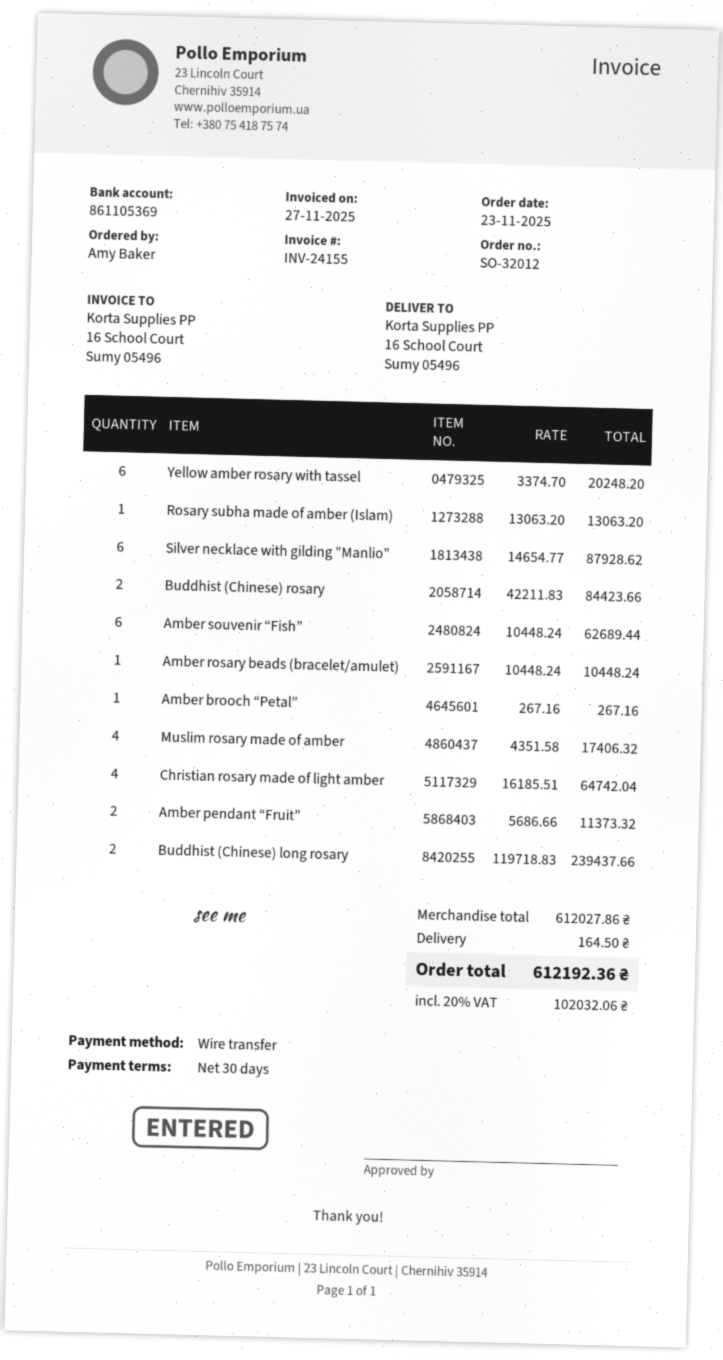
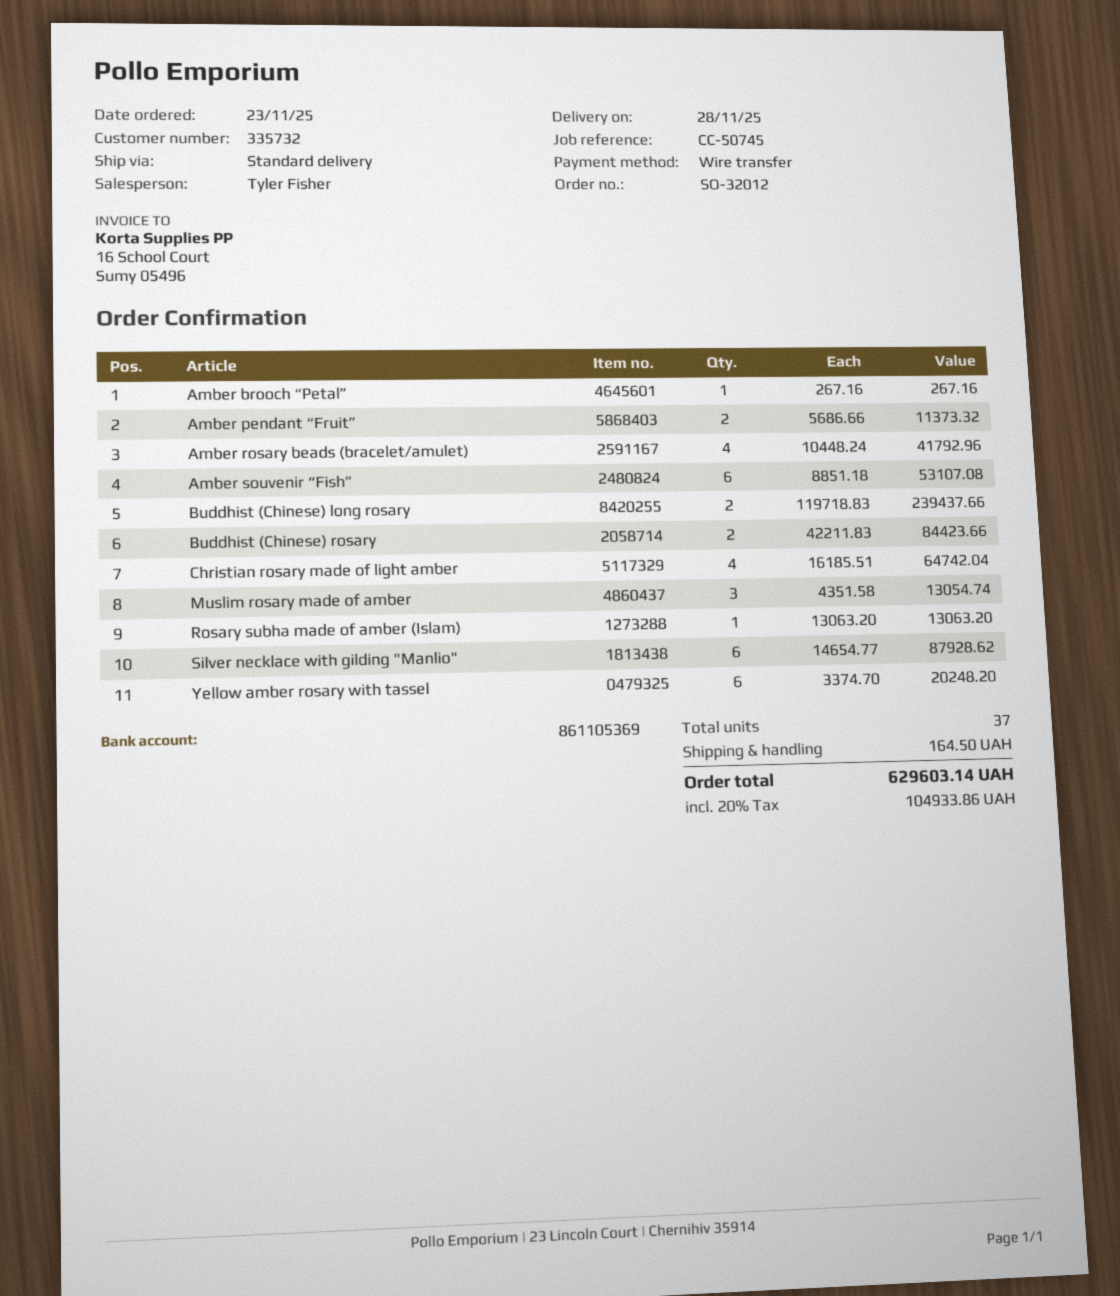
Amber souvenir “Fish”: 6 x 10448.24 = 62689.44 -> 6 x 8851.18 = 53107.08
Amber rosary beads (bracelet/amulet): 1 x 10448.24 = 10448.24 -> 4 x 10448.24 = 41792.96
Muslim rosary made of amber: 4 x 4351.58 = 17406.32 -> 3 x 4351.58 = 13054.74
tax: 20% = 102032.06 -> 20% = 104933.86
total: 612192.36 -> 629603.14

